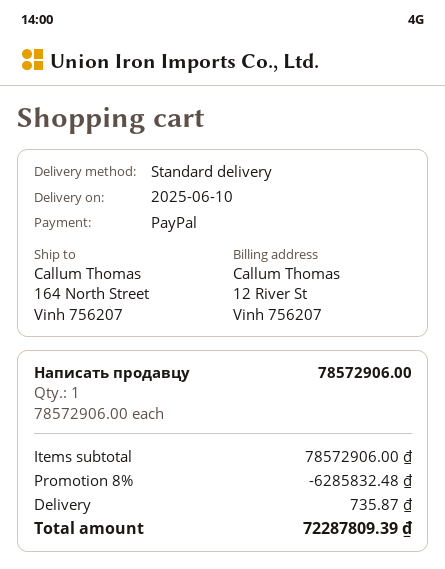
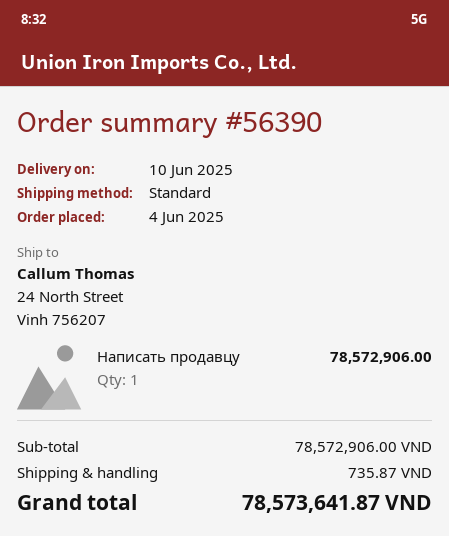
ship to: 164 North Street, Vinh 756207 -> 24 North Street, Vinh 756207
discount: 8% = 6285832.48 -> none
total: 72287809.39 -> 78573641.87

